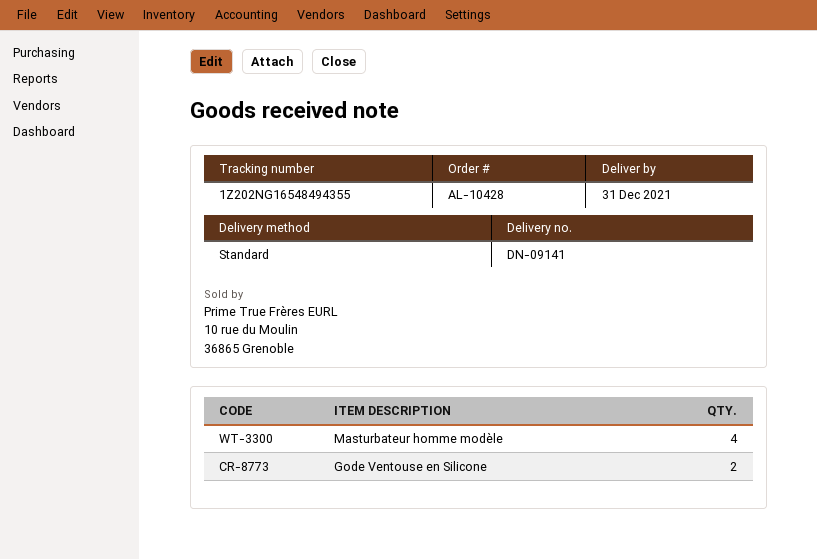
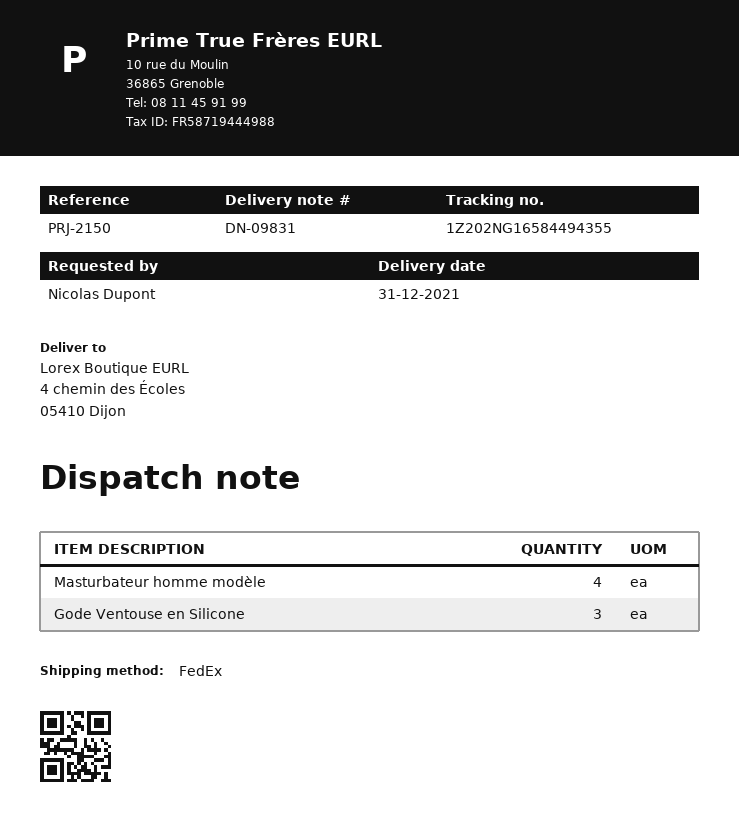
delivery note number: DN-09141 -> DN-09831
shipping method: standard -> FedEx
tracking number: 1Z202NG16548494355 -> 1Z202NG16584494355
Gode Ventouse en Silicone: 2 -> 3

